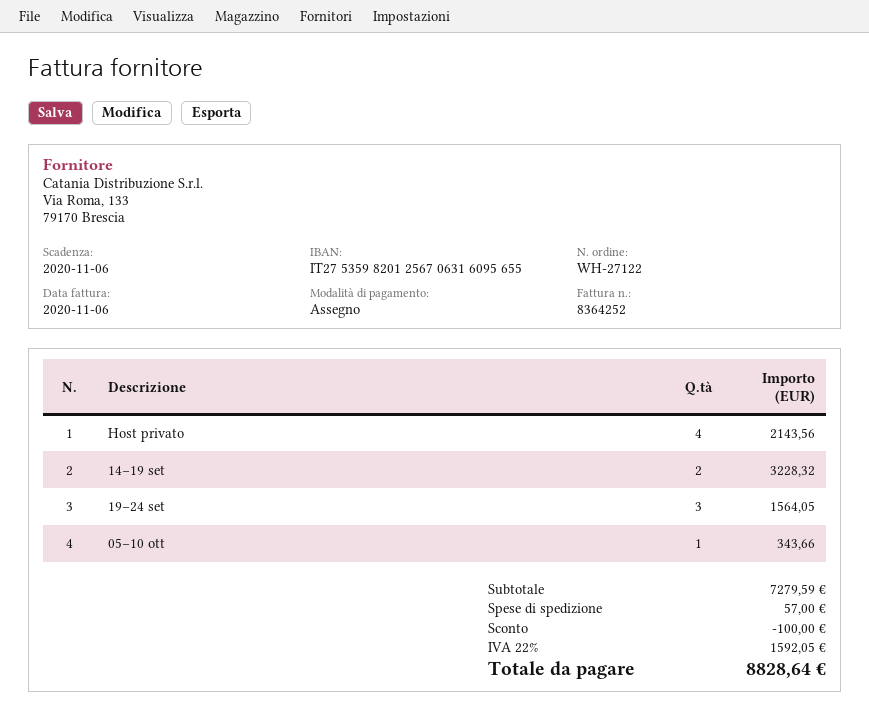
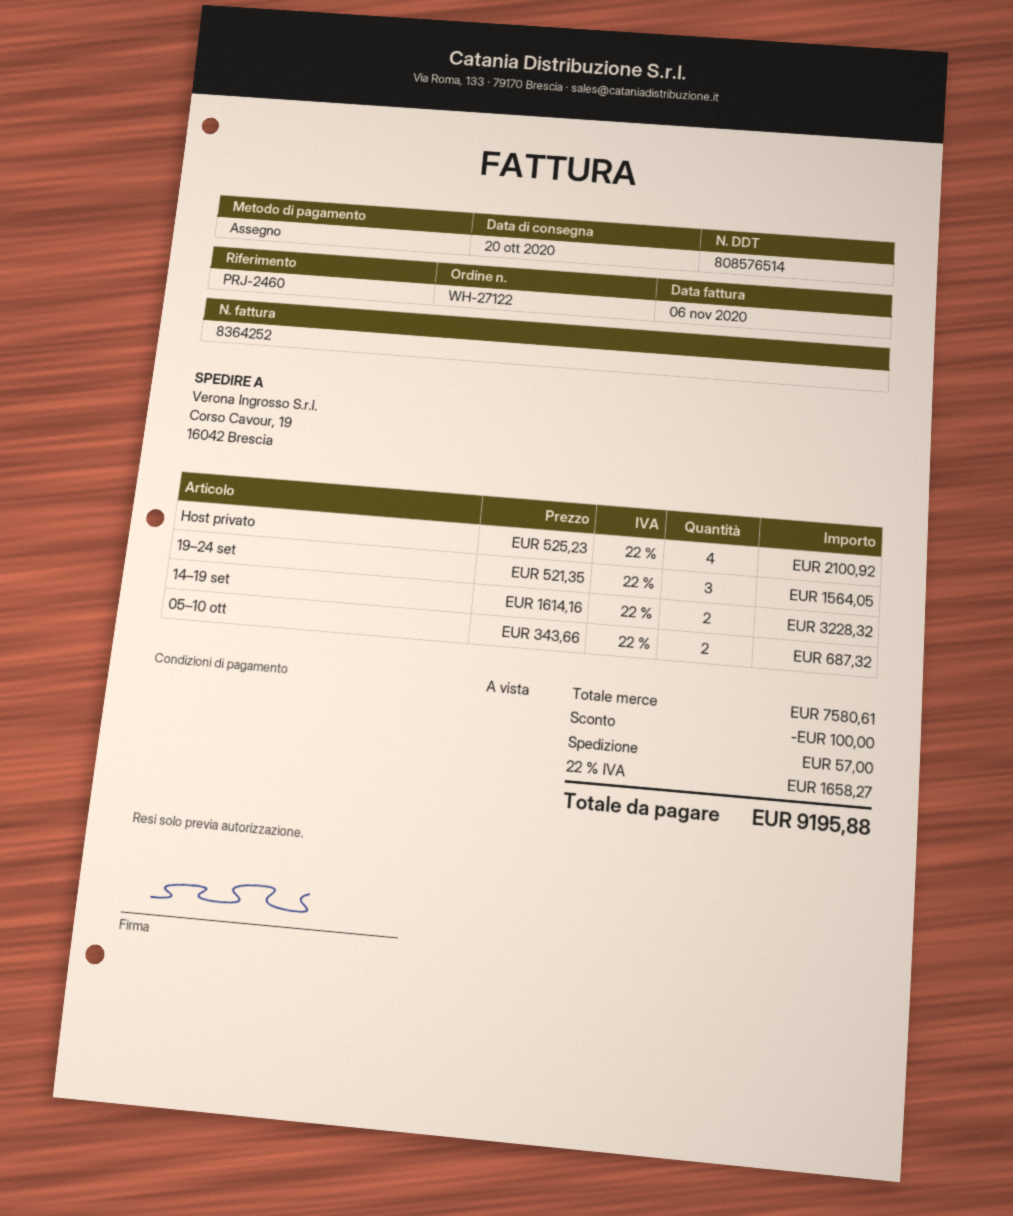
Host privato: 4 for 2143.56 -> 4 for 2100.92
05–10 ott: 1 for 343.66 -> 2 for 687.32
subtotal: 7279.59 -> 7580.61
tax: 22% = 1592.05 -> 22% = 1658.27
total: 8828.64 -> 9195.88

